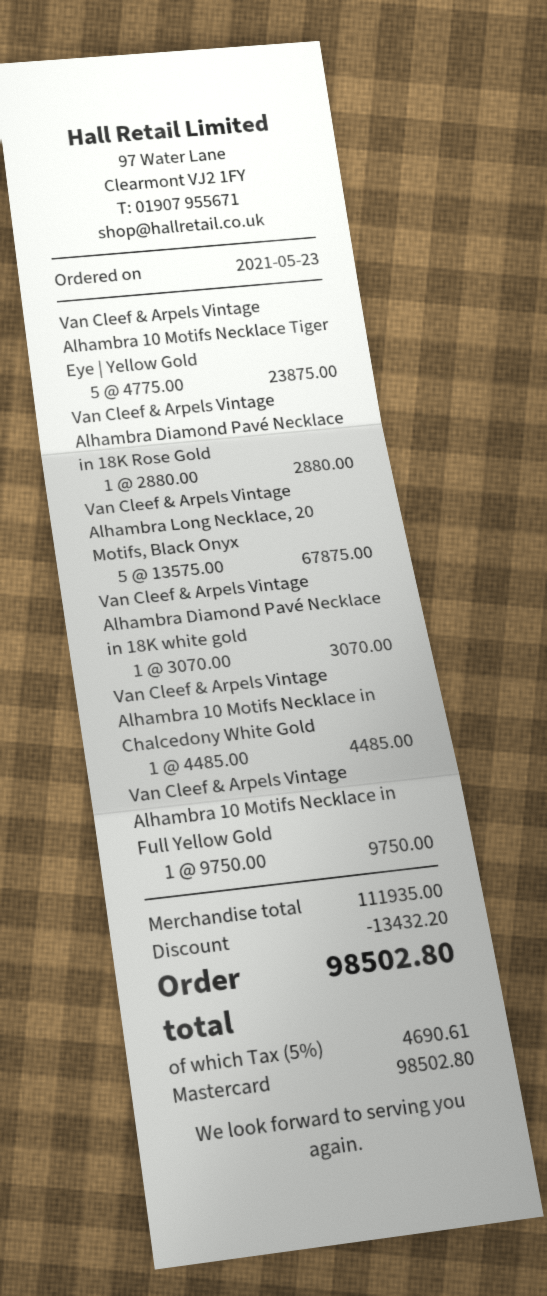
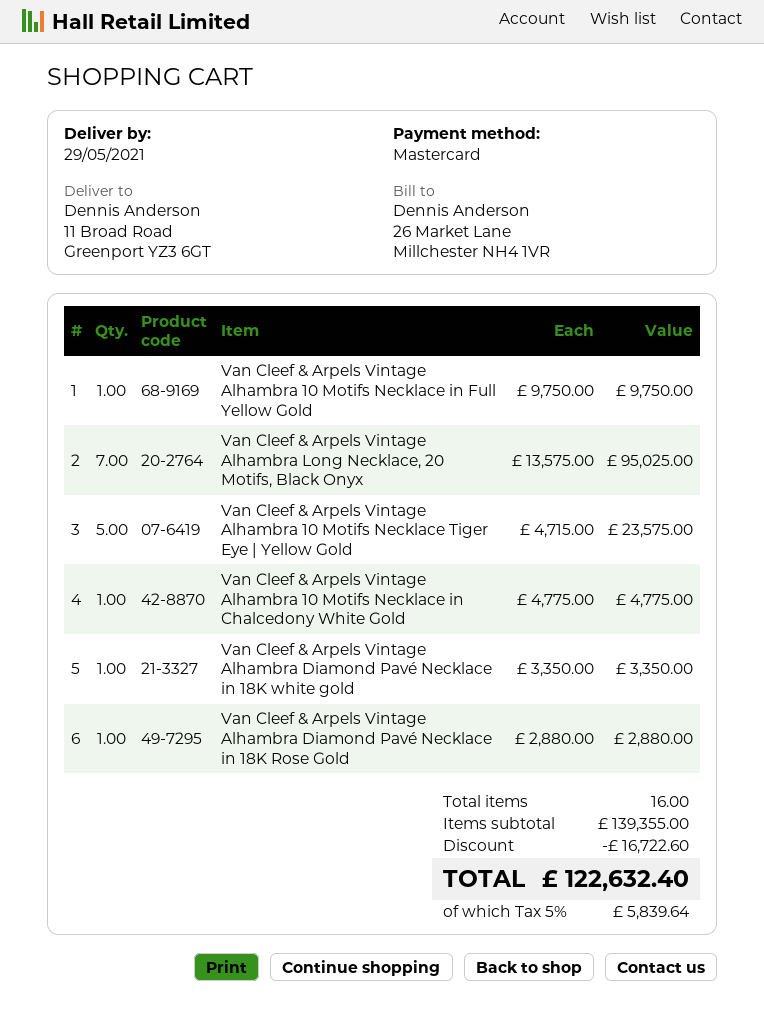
Van Cleef & Arpels Vintage Alhambra 10 Motifs Necklace Tiger Eye | Yellow Gold: 5 x 4775.00 = 23875.00 -> 5 x 4715.00 = 23575.00
Van Cleef & Arpels Vintage Alhambra Long Necklace, 20 Motifs, Black Onyx: 5 x 13575.00 = 67875.00 -> 7 x 13575.00 = 95025.00
Van Cleef & Arpels Vintage Alhambra Diamond Pavé Necklace in 18K white gold: 1 x 3070.00 = 3070.00 -> 1 x 3350.00 = 3350.00
Van Cleef & Arpels Vintage Alhambra 10 Motifs Necklace in Chalcedony White Gold: 1 x 4485.00 = 4485.00 -> 1 x 4775.00 = 4775.00
subtotal: 111935.00 -> 139355.00
discount: 13432.20 -> 16722.60
tax: 5% = 4690.61 -> 5% = 5839.64
total: 98502.80 -> 122632.40

